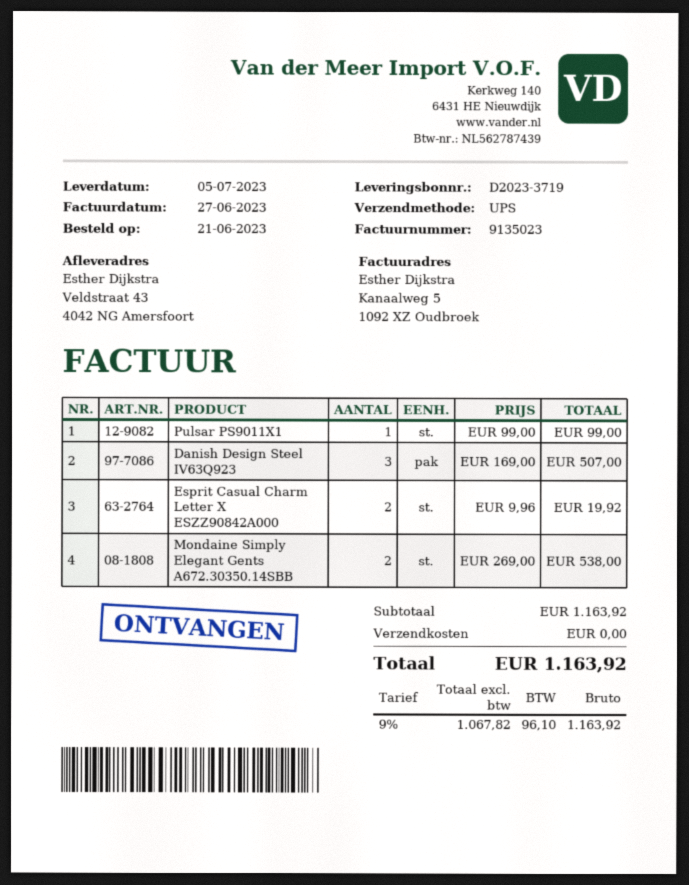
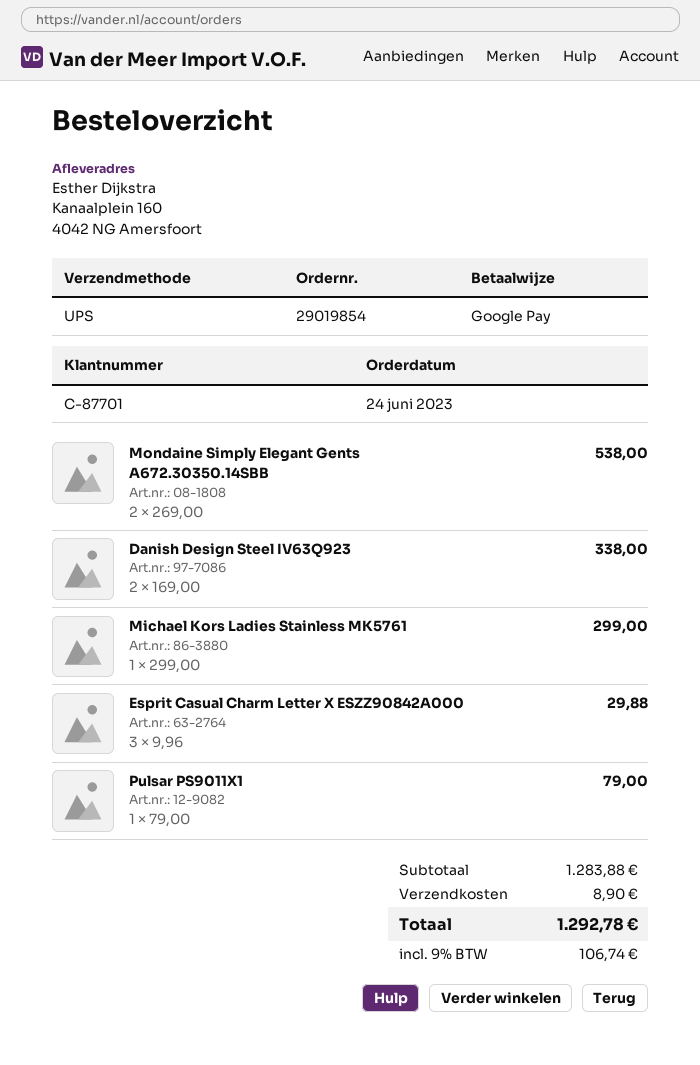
order date: 2023-06-21 -> 2023-06-24
ship to: Veldstraat 43, 4042 NG Amersfoort -> Kanaalplein 160, 4042 NG Amersfoort
Pulsar PS9011X1: 1 x 99.00 = 99.00 -> 1 x 79.00 = 79.00
Danish Design Steel IV63Q923: 3 x 169.00 = 507.00 -> 2 x 169.00 = 338.00
Esprit Casual Charm Letter X ESZZ90842A000: 2 x 9.96 = 19.92 -> 3 x 9.96 = 29.88
Michael Kors Ladies Stainless MK5761: none -> 1 x 299.00 = 299.00
subtotal: 1163.92 -> 1283.88
shipping: 0.00 -> 8.90
tax: 9% = 96.10 -> 9% = 106.74
total: 1163.92 -> 1292.78

